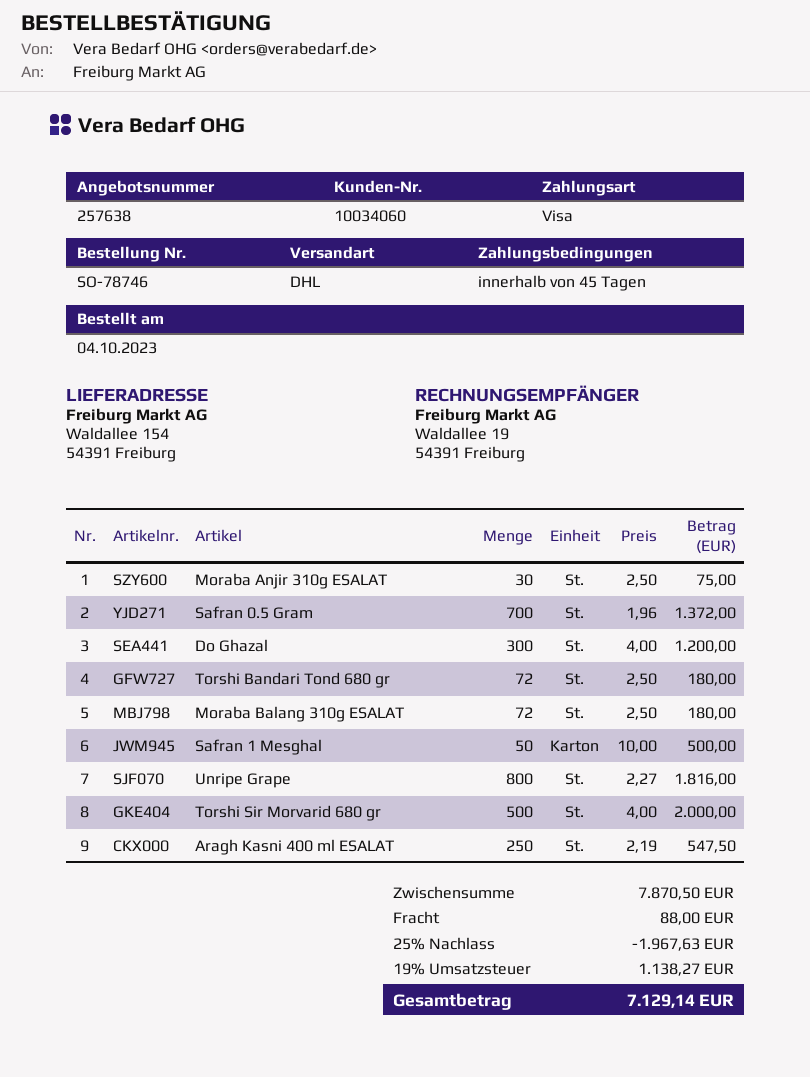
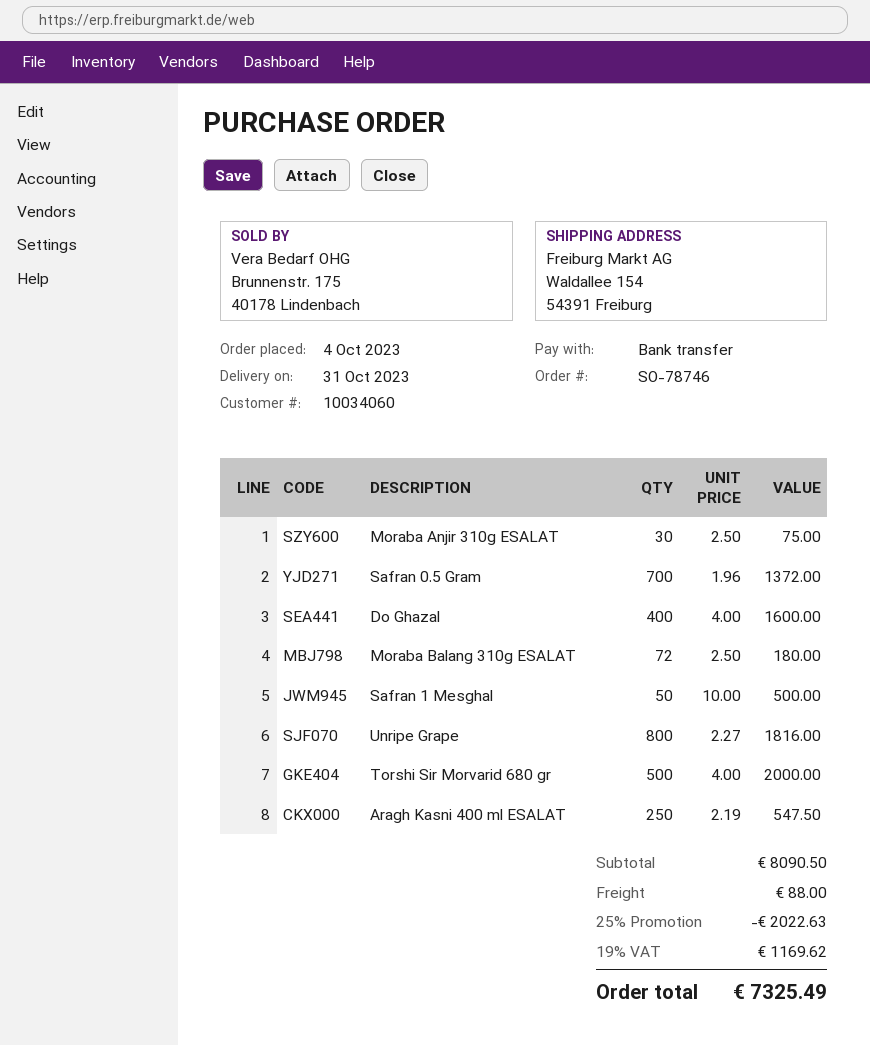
payment method: Visa -> bank transfer
Do Ghazal: 300 x 4.00 = 1200.00 -> 400 x 4.00 = 1600.00
Torshi Bandari Tond 680 gr: 72 x 2.50 = 180.00 -> none
subtotal: 7870.50 -> 8090.50
discount: 25% = 1967.63 -> 25% = 2022.63
tax: 19% = 1138.27 -> 19% = 1169.62
total: 7129.14 -> 7325.49

